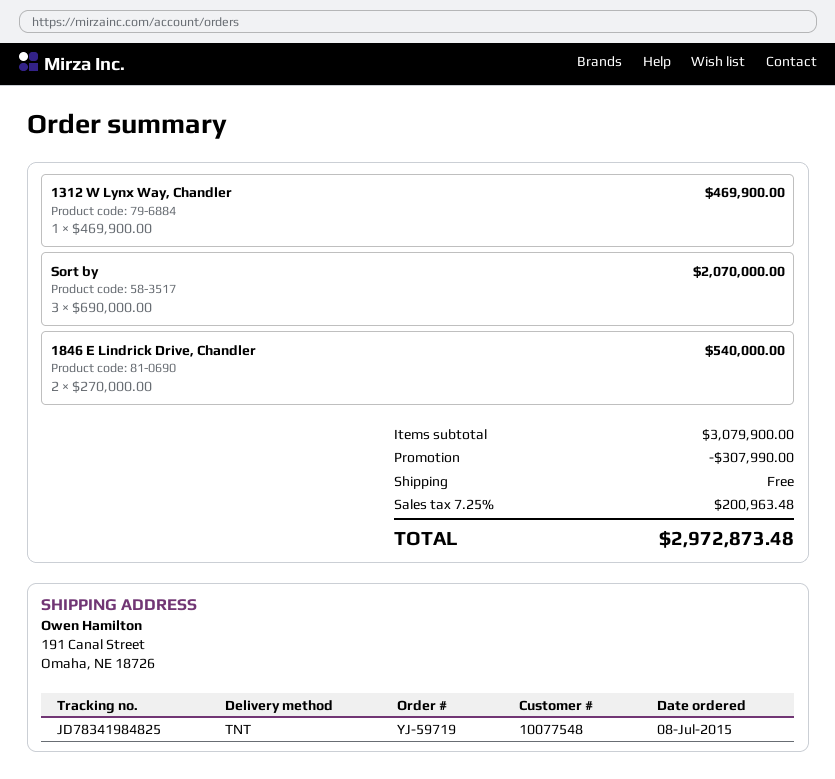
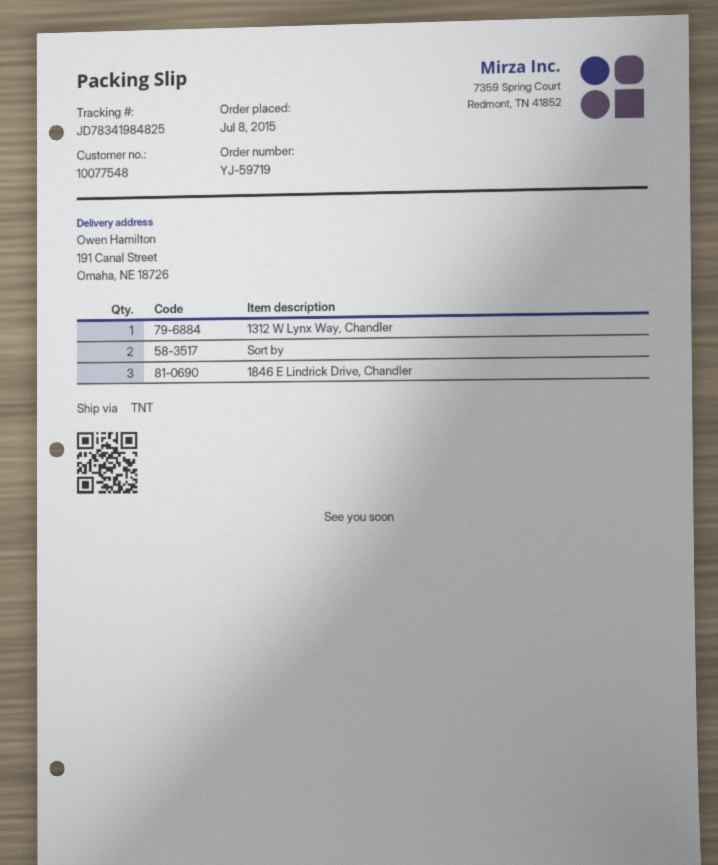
Sort by: 3 -> 2
1846 E Lindrick Drive, Chandler: 2 -> 3

